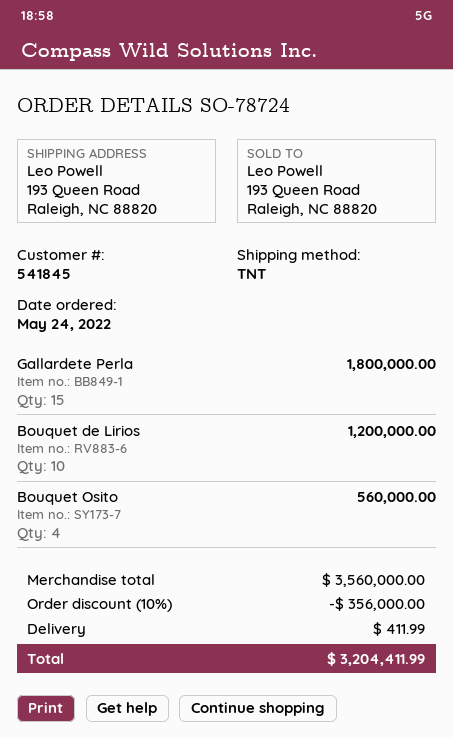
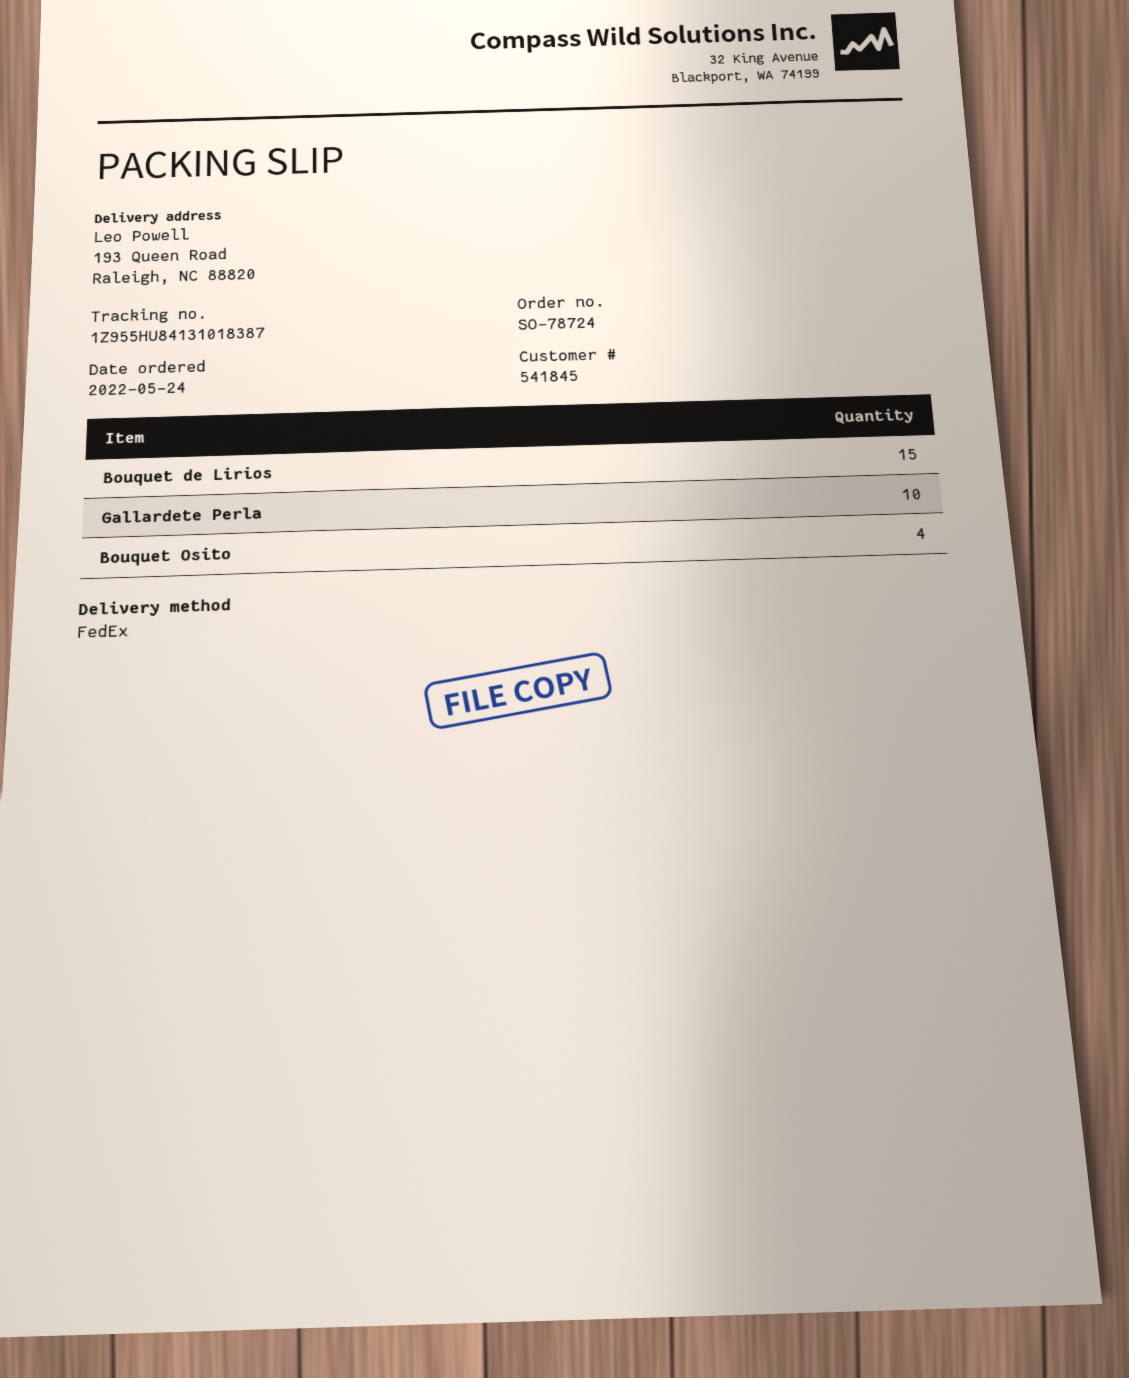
shipping method: TNT -> FedEx
Gallardete Perla: 15 -> 10
Bouquet de Lirios: 10 -> 15

